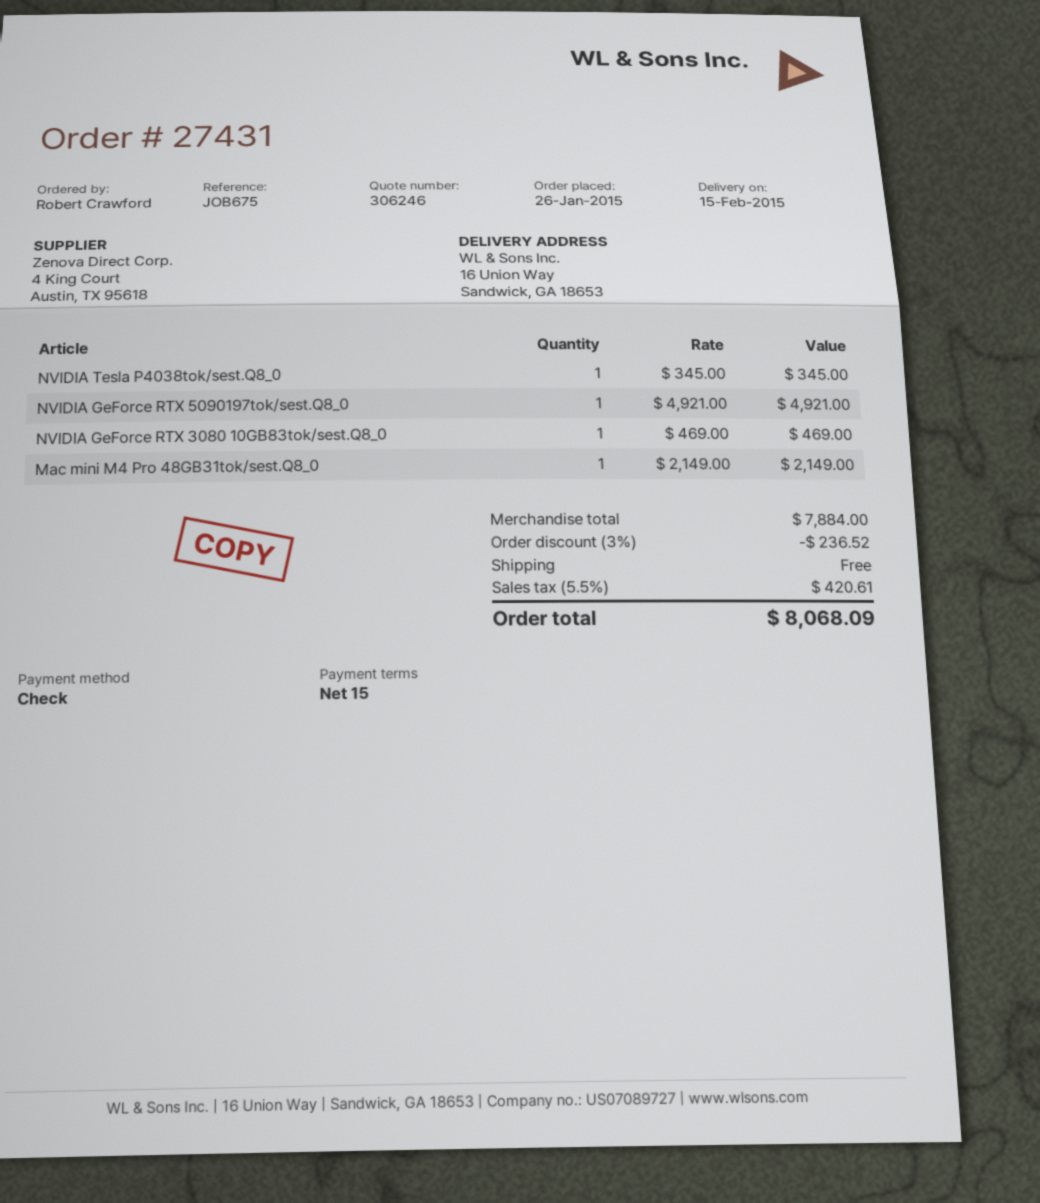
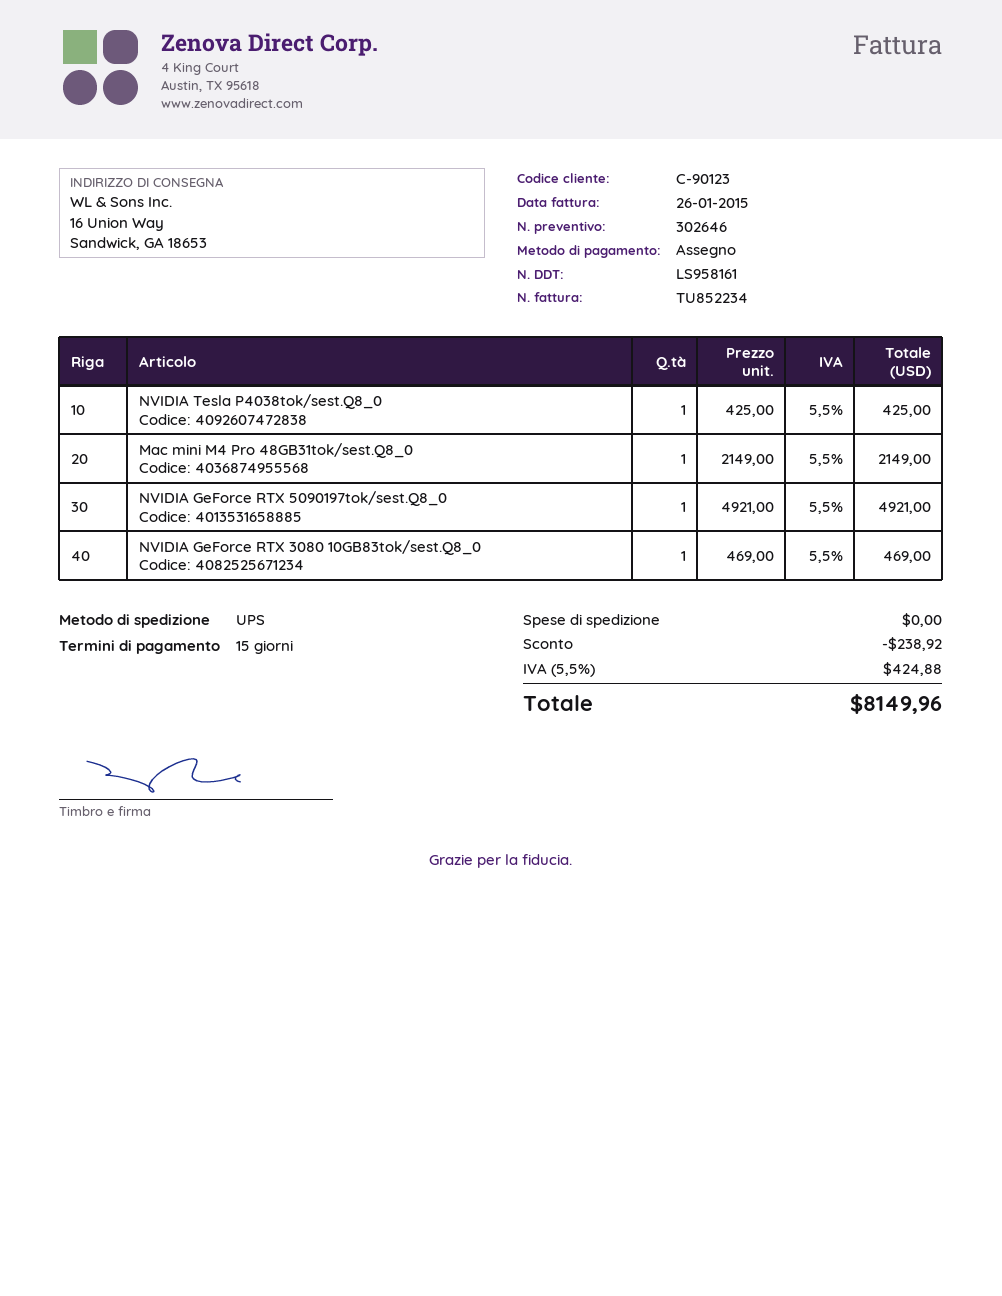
quote number: 306246 -> 302646
NVIDIA Tesla P4038tok/sest.Q8_0: 1 x 345.00 = 345.00 -> 1 x 425.00 = 425.00
discount: 236.52 -> 238.92
tax: 5.5% = 420.61 -> 5.5% = 424.88
total: 8068.09 -> 8149.96

